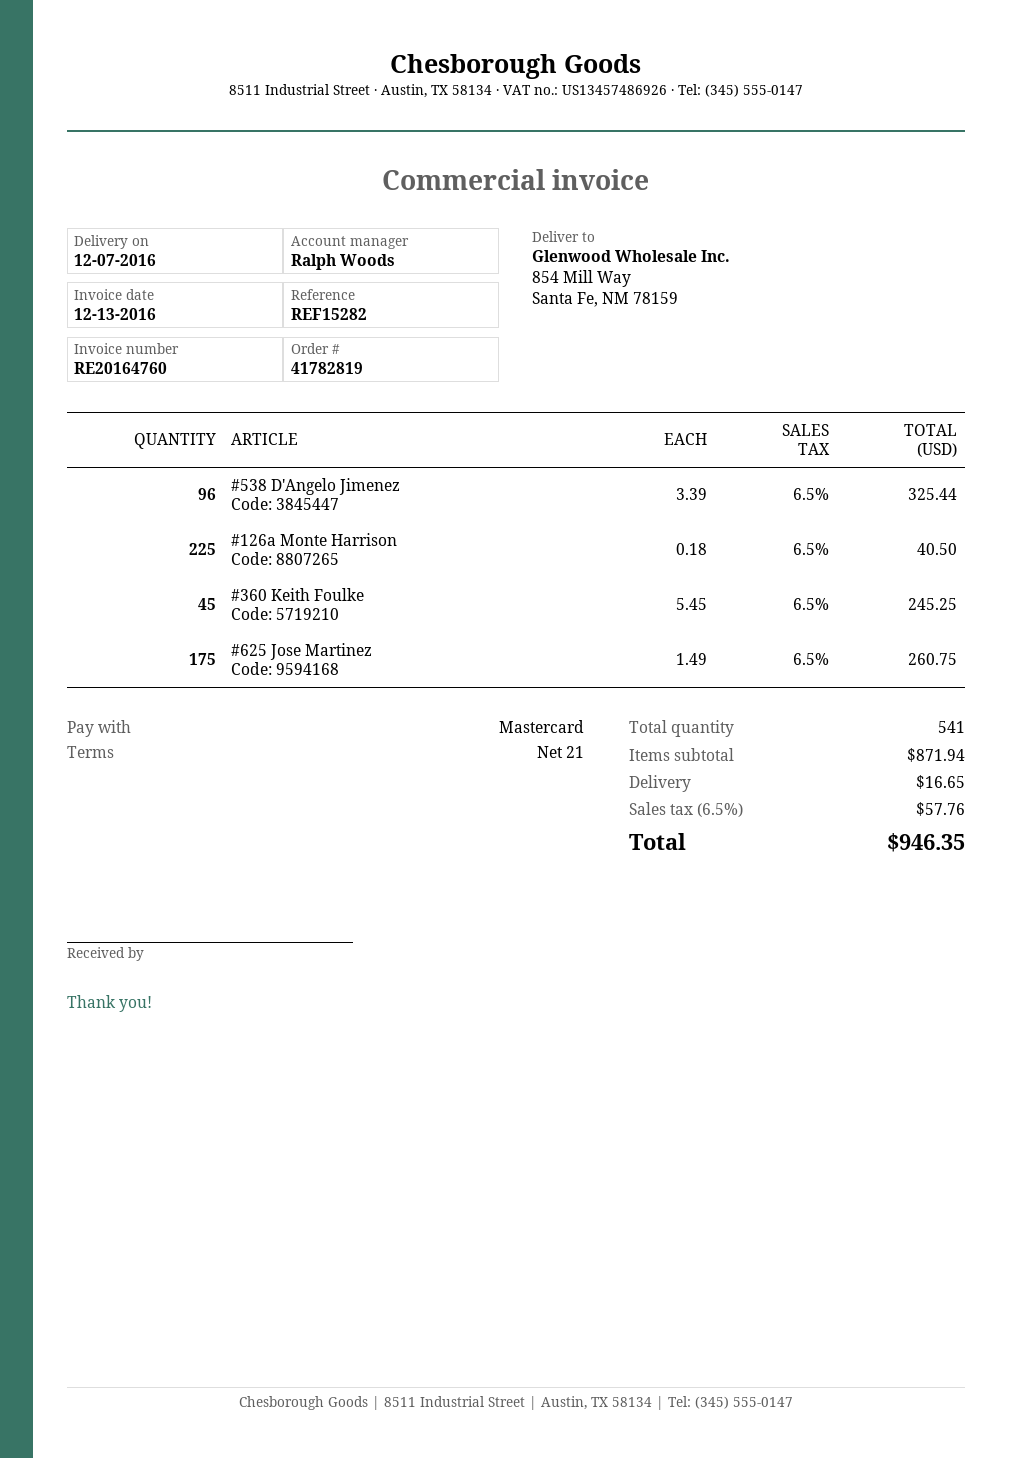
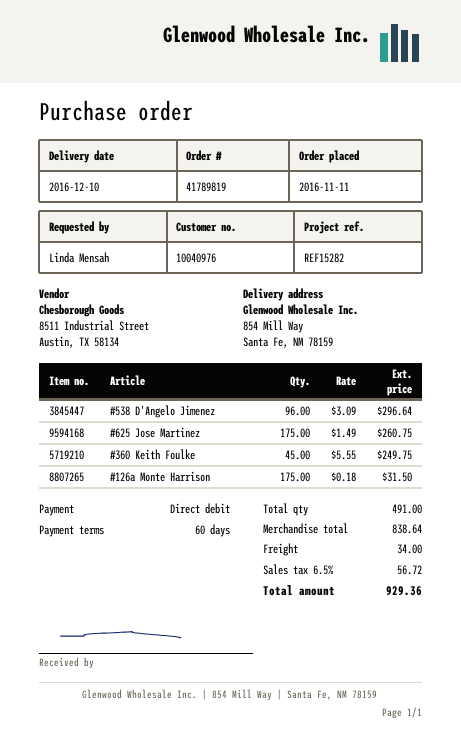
order number: 41782819 -> 41789819
delivery date: 2016-12-07 -> 2016-12-10
payment terms: 21 days -> 60 days
payment method: Mastercard -> direct debit
#538 D'Angelo Jimenez: 96 x 3.39 = 325.44 -> 96 x 3.09 = 296.64
#126a Monte Harrison: 225 x 0.18 = 40.50 -> 175 x 0.18 = 31.50
#360 Keith Foulke: 45 x 5.45 = 245.25 -> 45 x 5.55 = 249.75
total quantity: 541 -> 491
subtotal: 871.94 -> 838.64
shipping: 16.65 -> 34.00
tax: 6.5% = 57.76 -> 6.5% = 56.72
total: 946.35 -> 929.36

